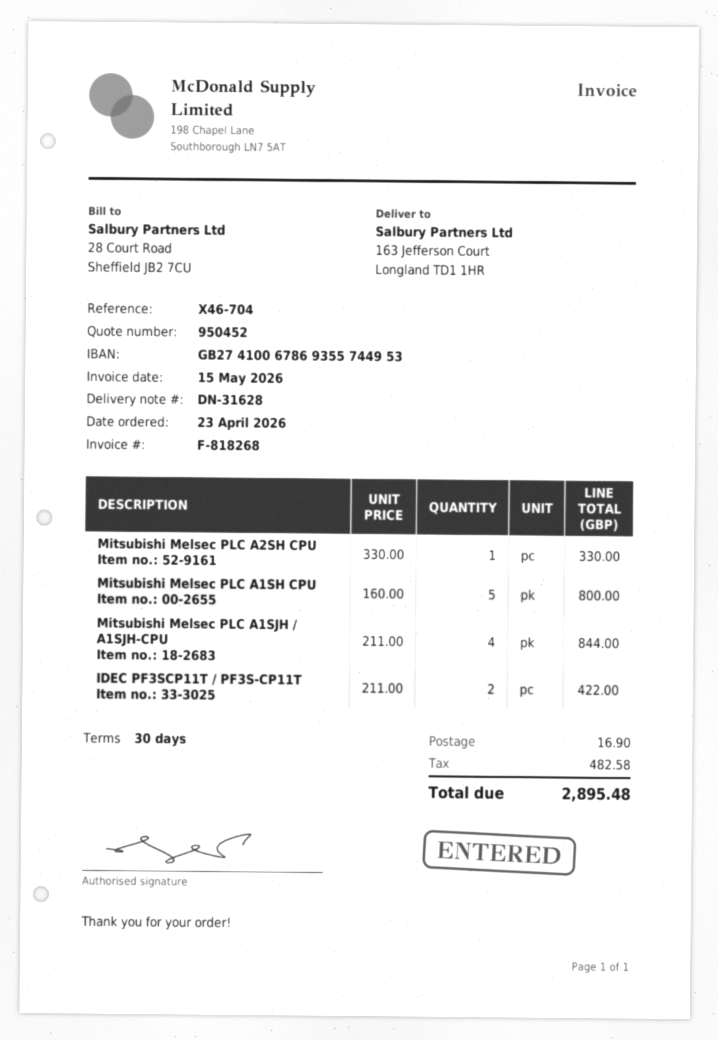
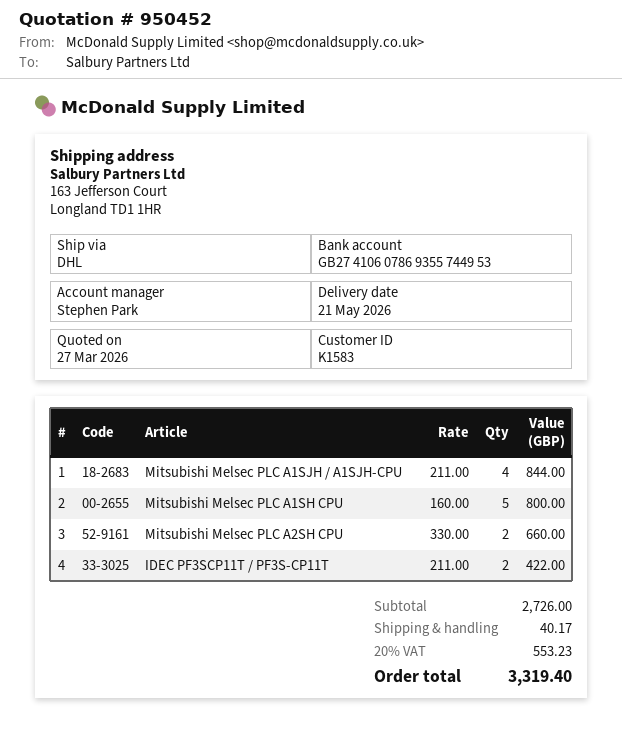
bank account: GB27410067869355744953 -> GB27410607869355744953
Mitsubishi Melsec PLC A2SH CPU: 1 x 330.00 = 330.00 -> 2 x 330.00 = 660.00
shipping: 16.90 -> 40.17
tax: 482.58 -> 553.23
total: 2895.48 -> 3319.40

